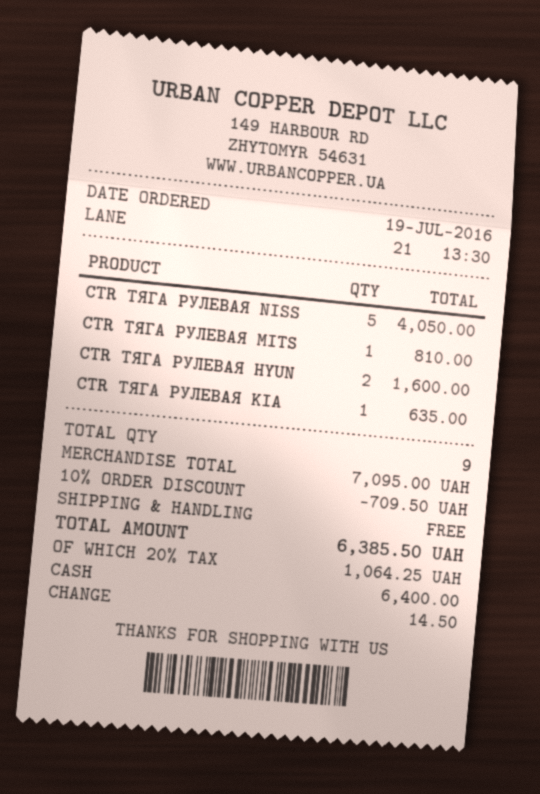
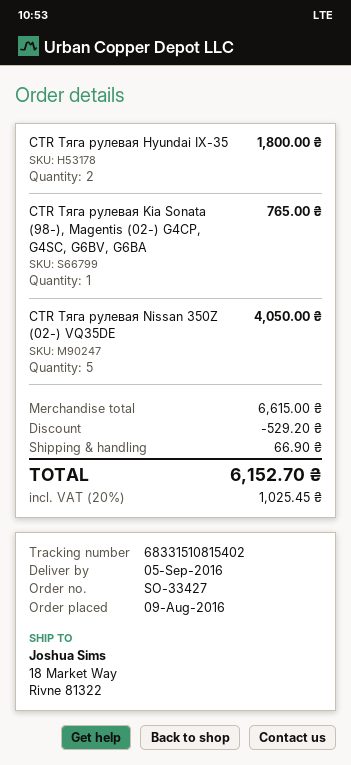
order date: 2016-07-19 -> 2016-08-09
CTR ТЯГА РУЛЕВАЯ MITS: 1 for 810.00 -> none
CTR ТЯГА РУЛЕВАЯ HYUN: 2 for 1600.00 -> 2 for 1800.00
CTR ТЯГА РУЛЕВАЯ KIA: 1 for 635.00 -> 1 for 765.00
subtotal: 7095.00 -> 6615.00
discount: 709.50 -> 529.20
shipping: 0.00 -> 66.90
tax: 20% = 1064.25 -> 20% = 1025.45
total: 6385.50 -> 6152.70

